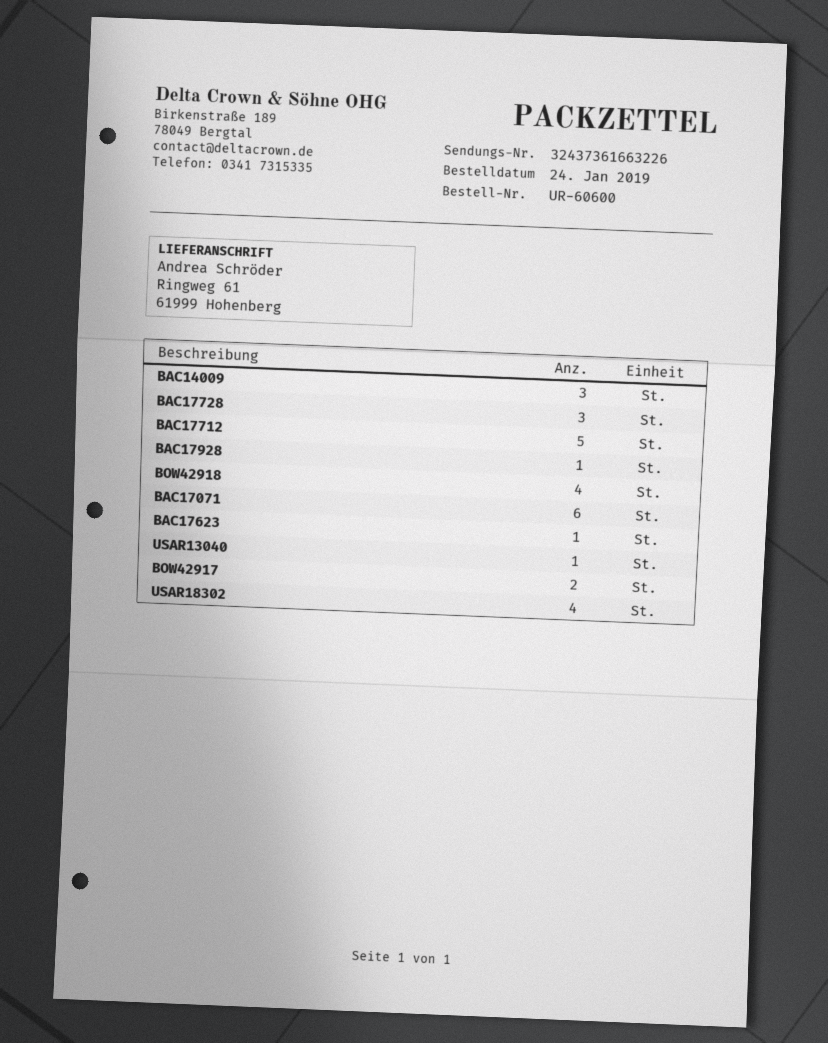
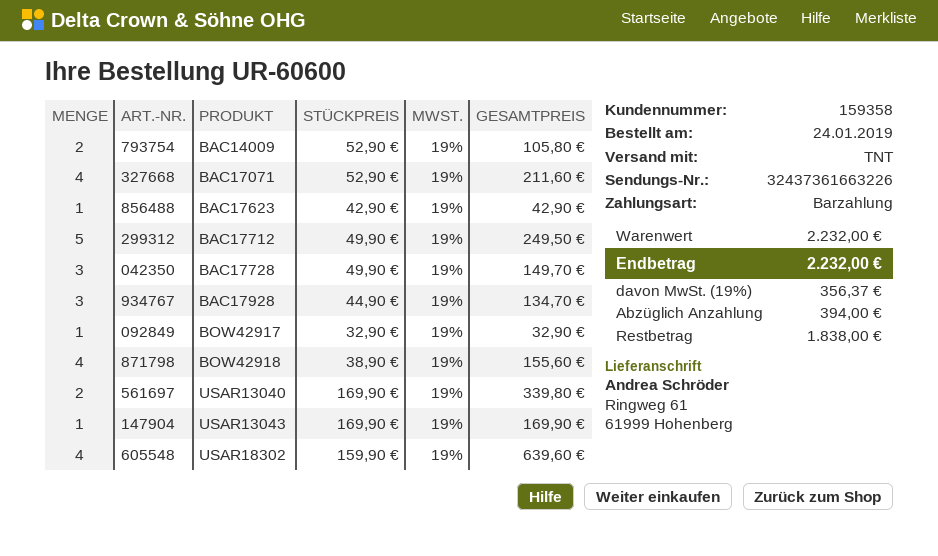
BAC14009: 3 -> 2
BAC17928: 1 -> 3
BAC17071: 6 -> 4
USAR13040: 1 -> 2
BOW42917: 2 -> 1
USAR13043: none -> 1

